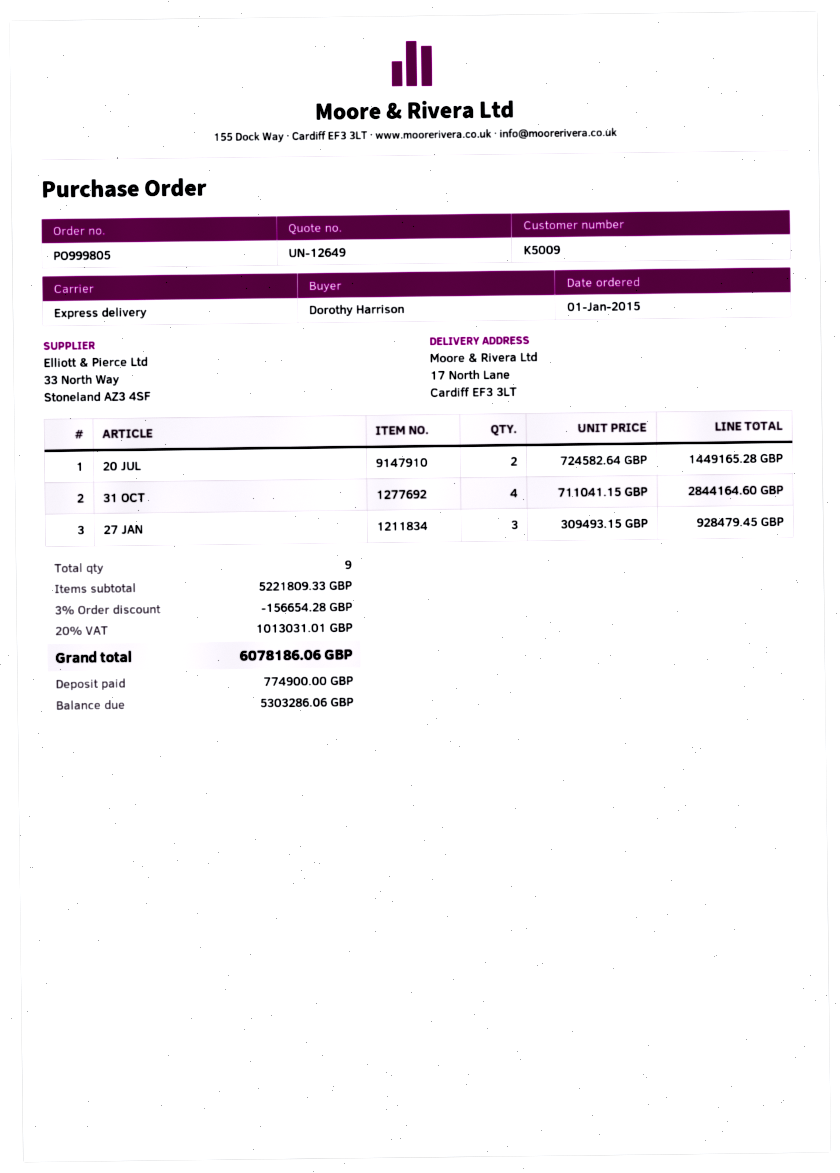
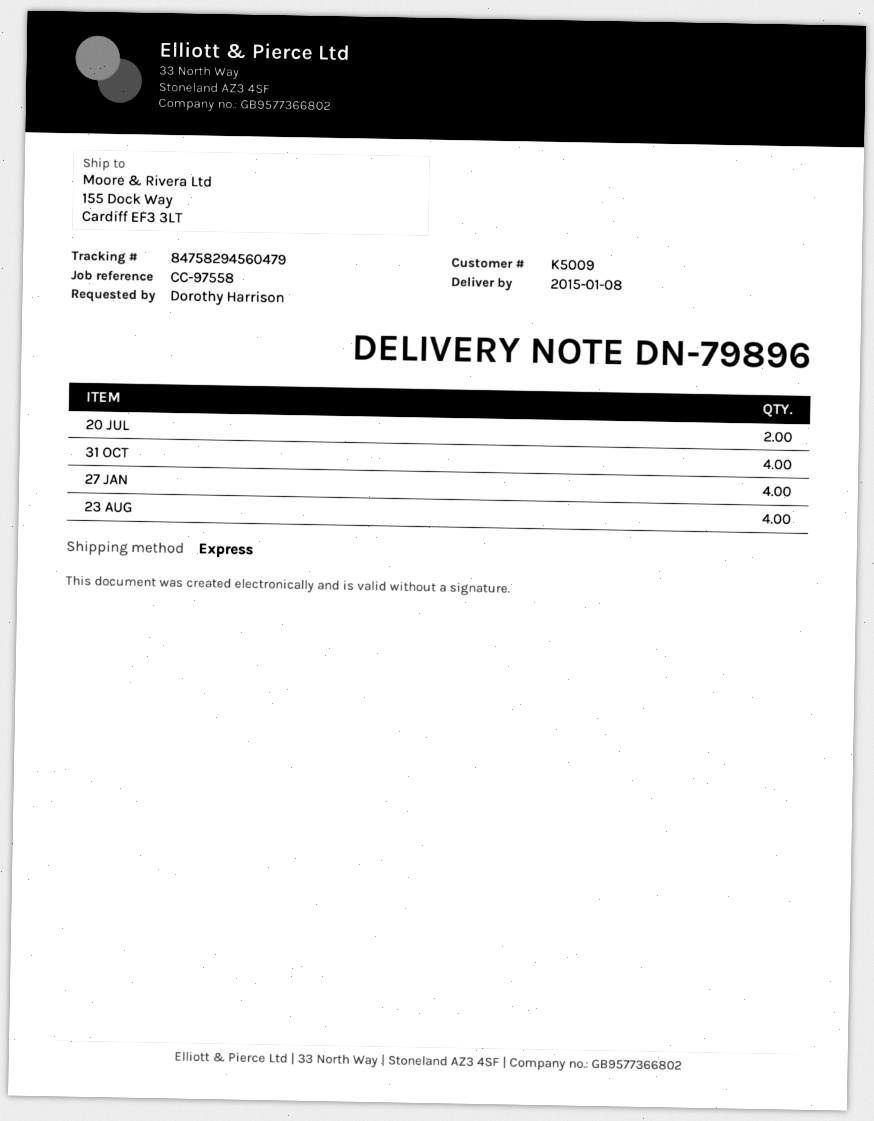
ship to: 17 North Lane, Cardiff EF3 3LT -> 155 Dock Way, Cardiff EF3 3LT
27 JAN: 3 -> 4
23 AUG: none -> 4

